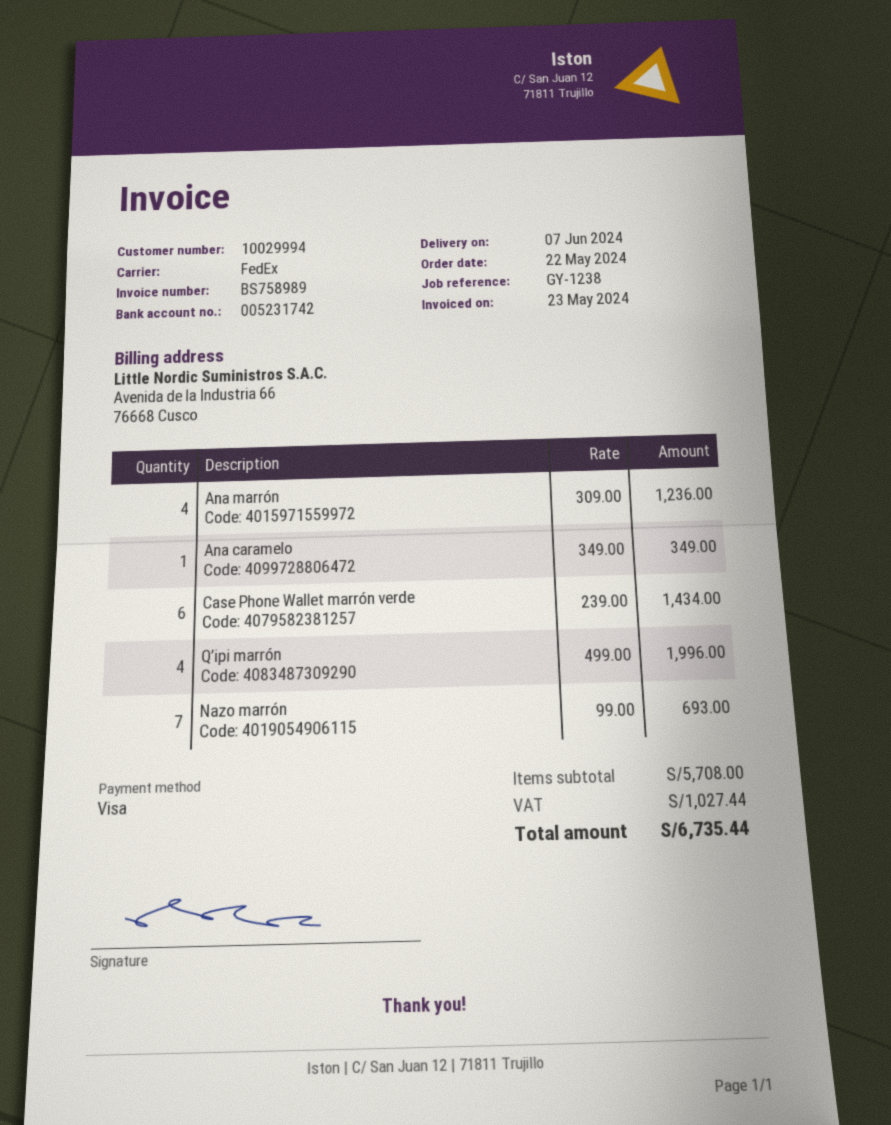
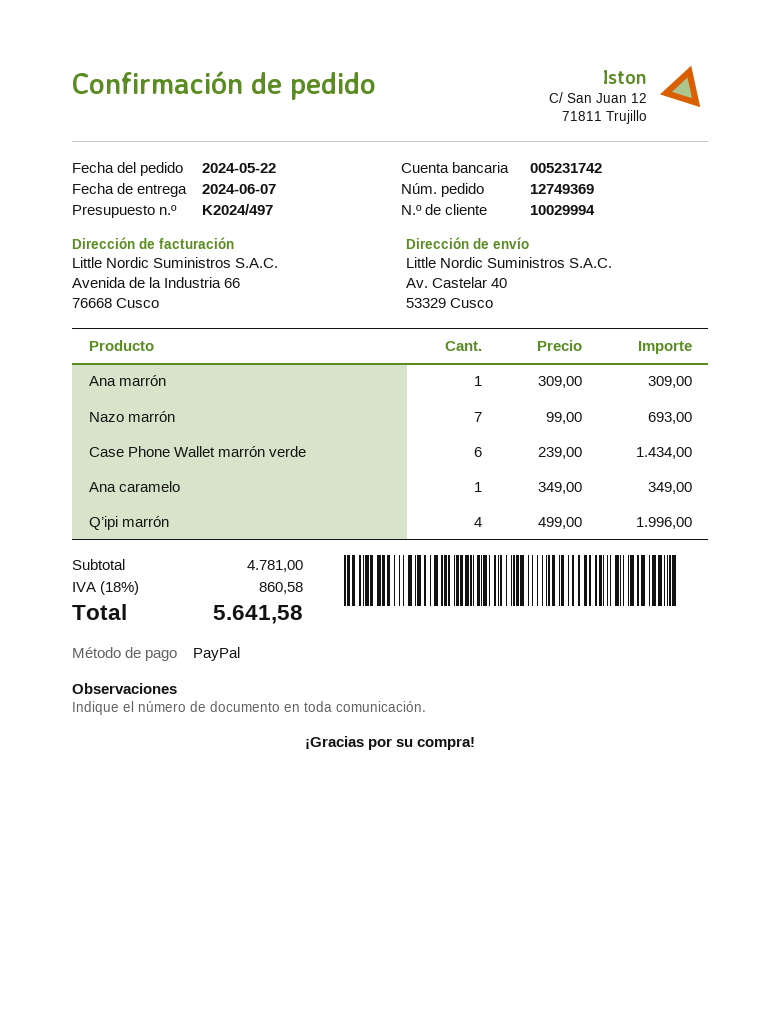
payment method: Visa -> PayPal
Ana marrón: 4 x 309.00 = 1236.00 -> 1 x 309.00 = 309.00
subtotal: 5708.00 -> 4781.00
tax: 1027.44 -> 860.58
total: 6735.44 -> 5641.58

